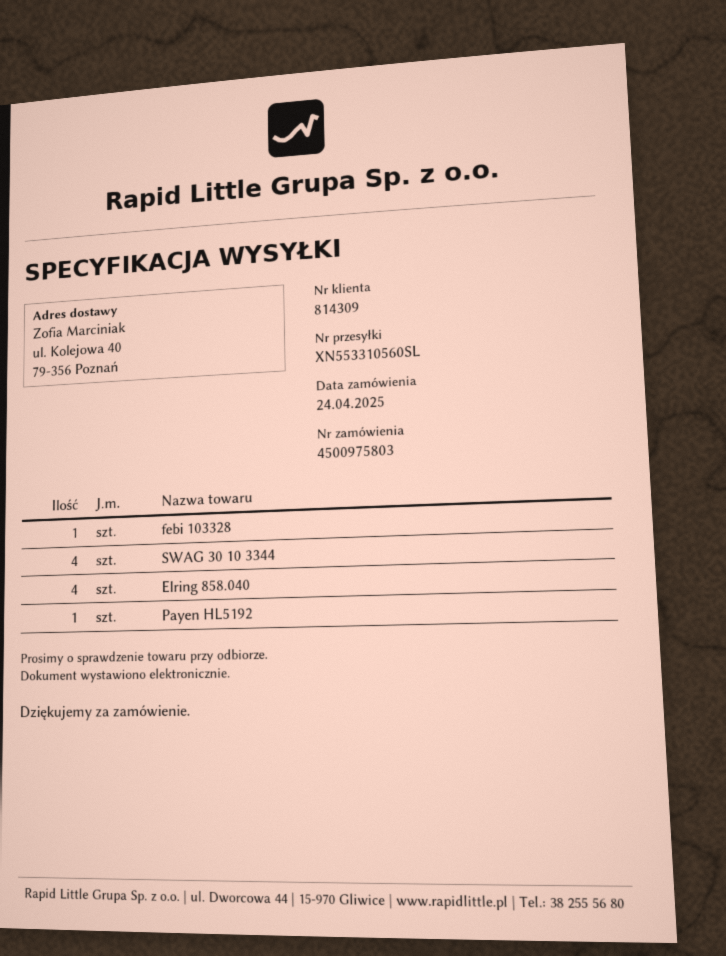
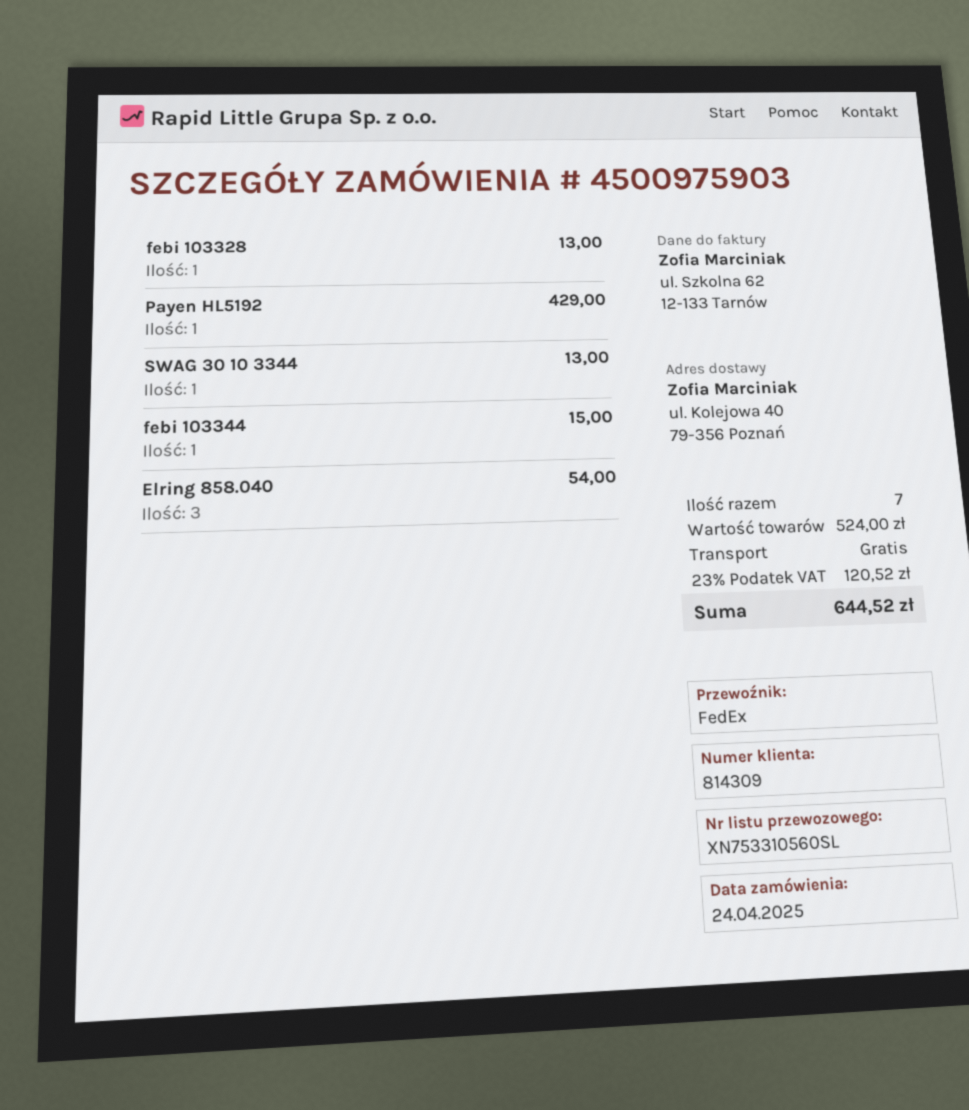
order number: 4500975803 -> 4500975903
tracking number: XN553310560SL -> XN753310560SL
SWAG 30 10 3344: 4 -> 1
Elring 858.040: 4 -> 3
febi 103344: none -> 1

